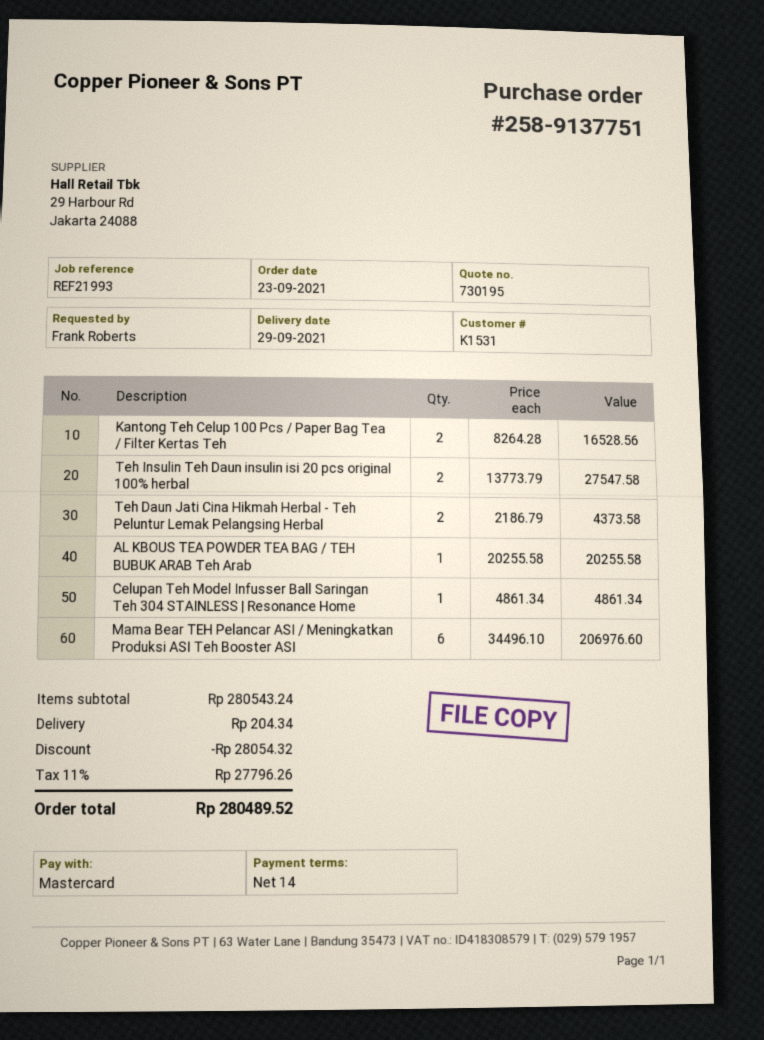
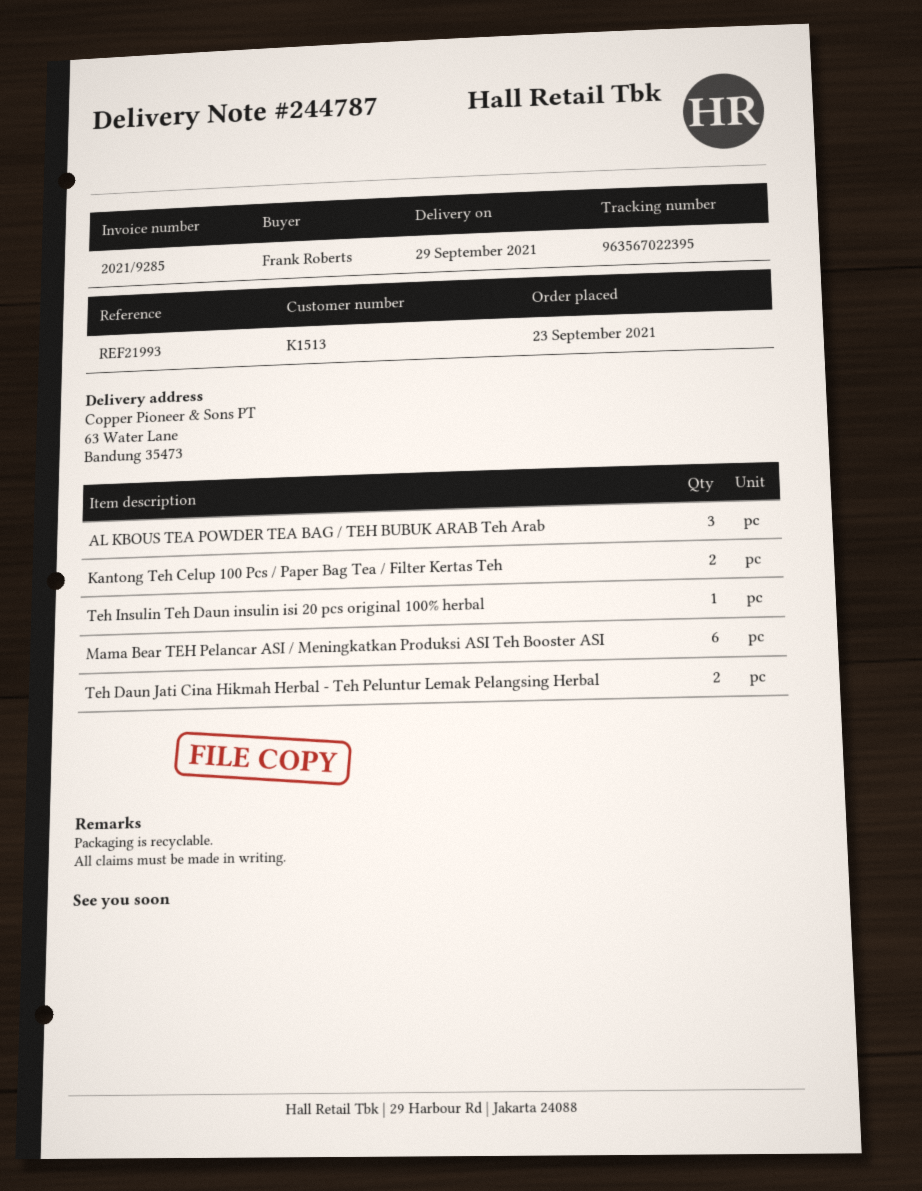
customer number: K1531 -> K1513
Teh Insulin Teh Daun insulin isi 20 pcs original 100% herbal: 2 -> 1
AL KBOUS TEA POWDER TEA BAG / TEH BUBUK ARAB Teh Arab: 1 -> 3
Celupan Teh Model Infusser Ball Saringan Teh 304 STAINLESS | Resonance Home: 1 -> none

